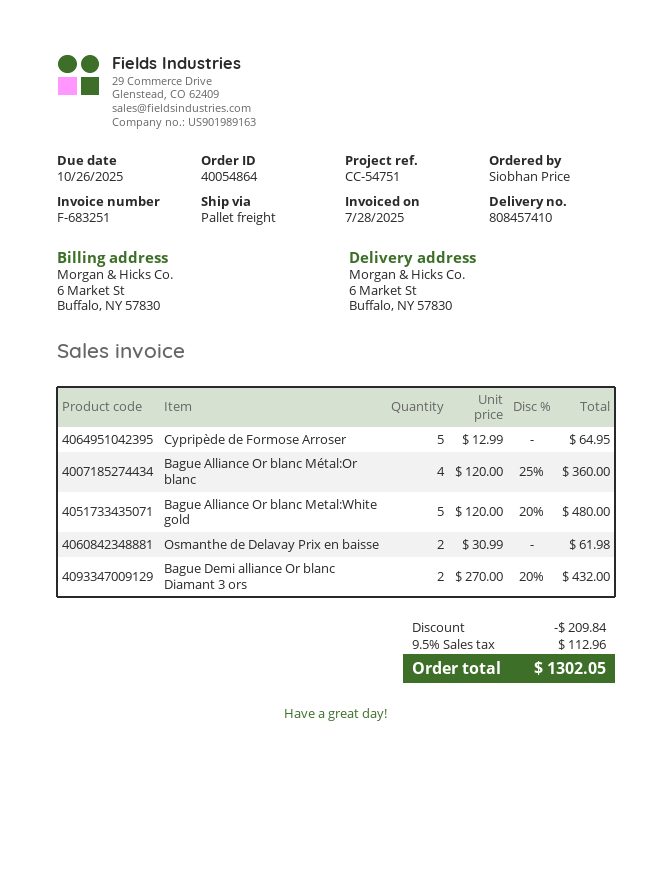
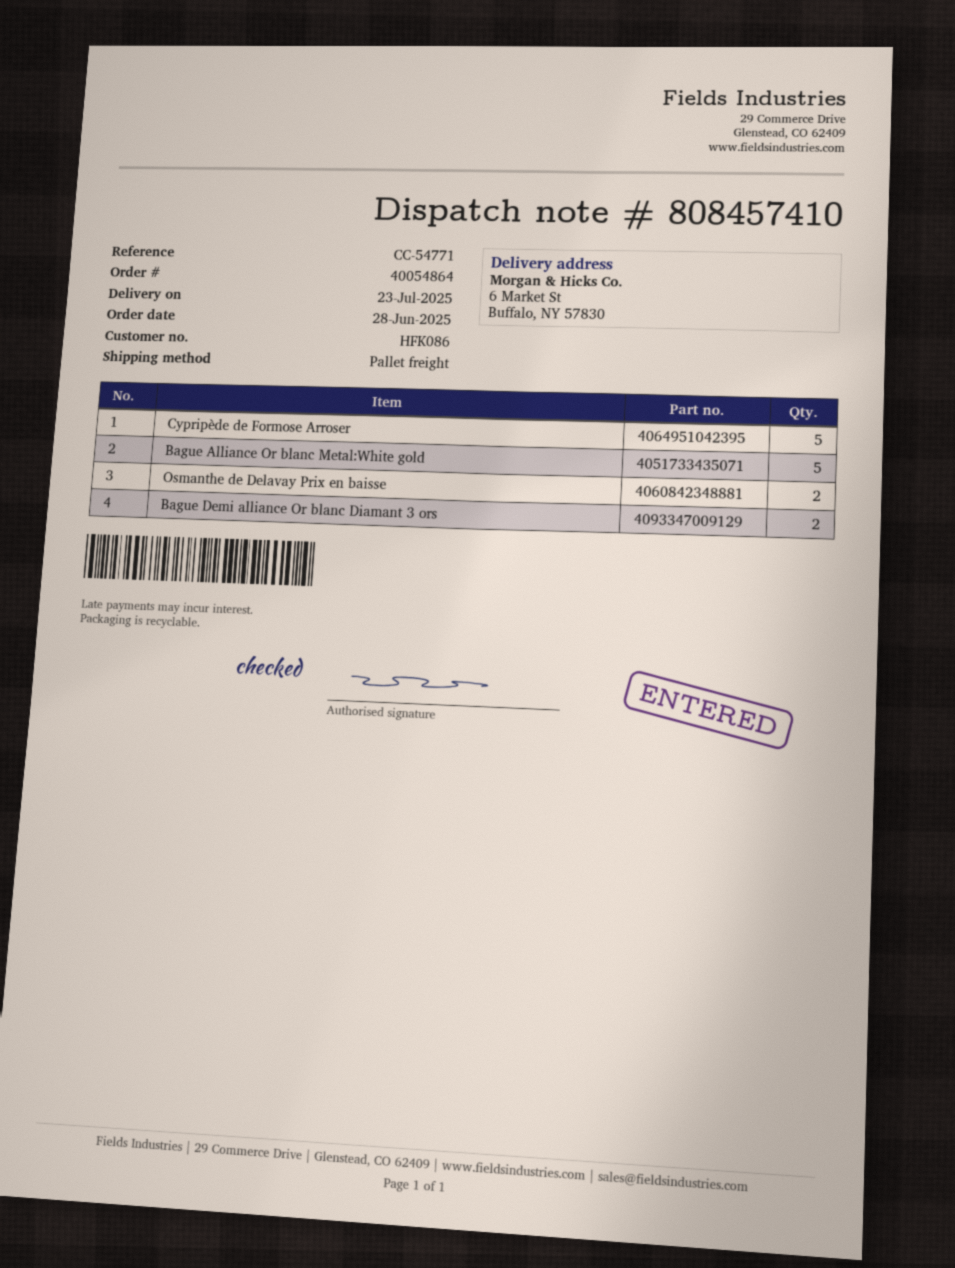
reference: CC-54751 -> CC-54771
Bague Alliance Or blanc Métal:Or blanc: 4 -> none

